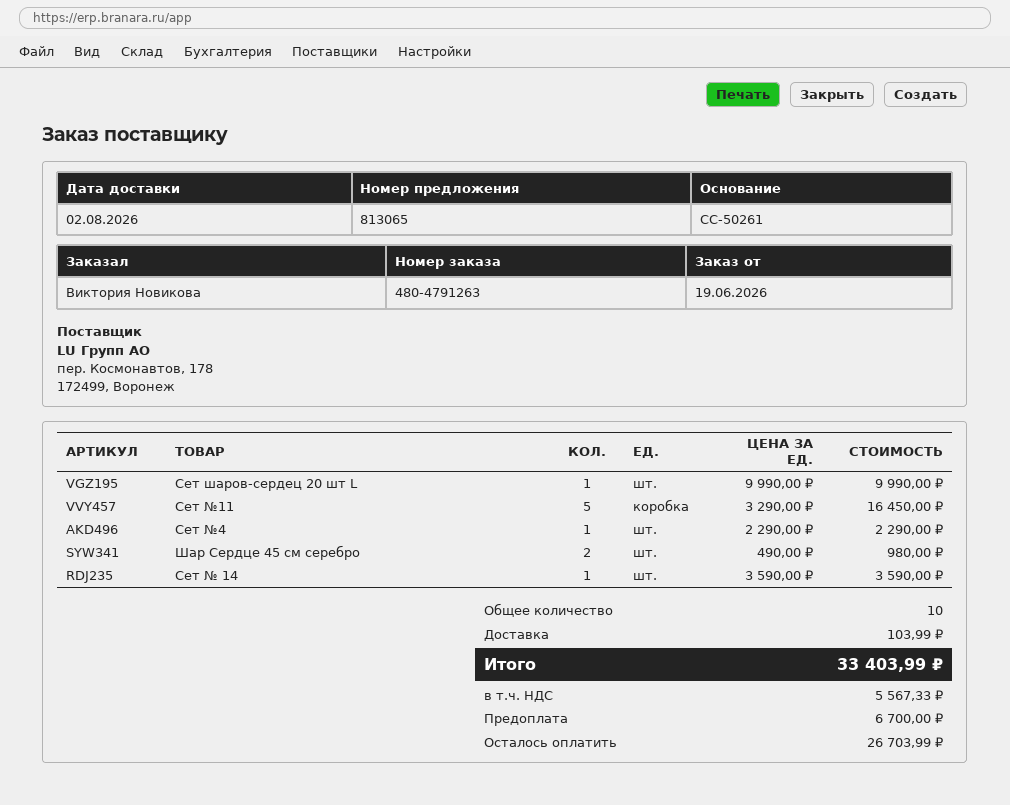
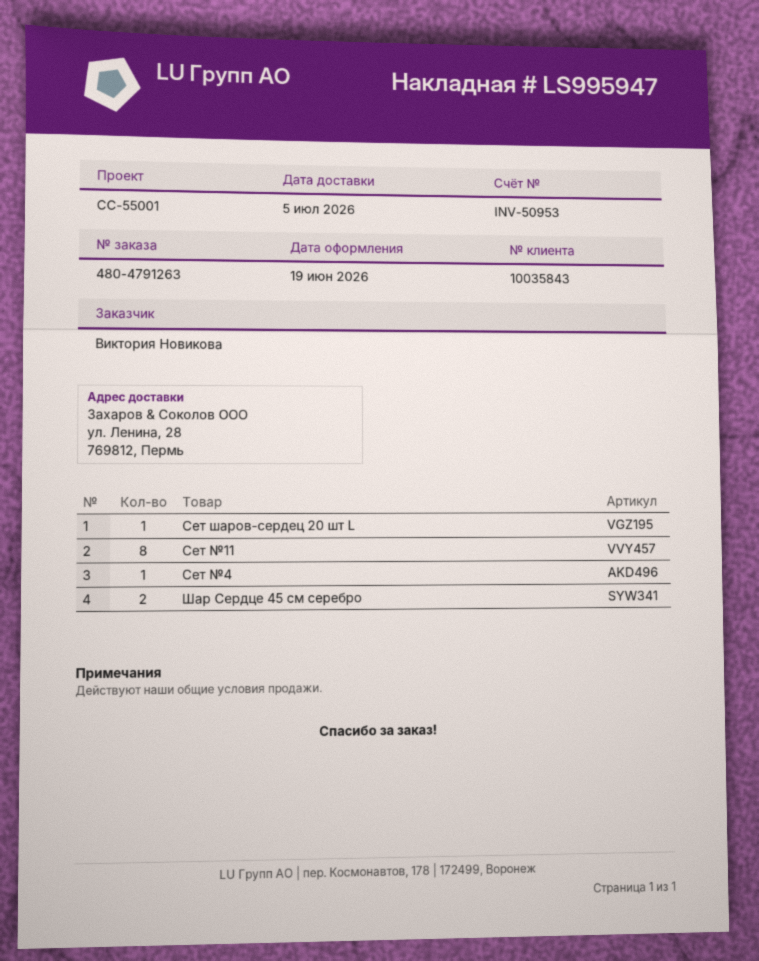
delivery date: 2026-08-02 -> 2026-07-05
reference: CC-50261 -> CC-55001
Сет №11: 5 -> 8
Сет № 14: 1 -> none

